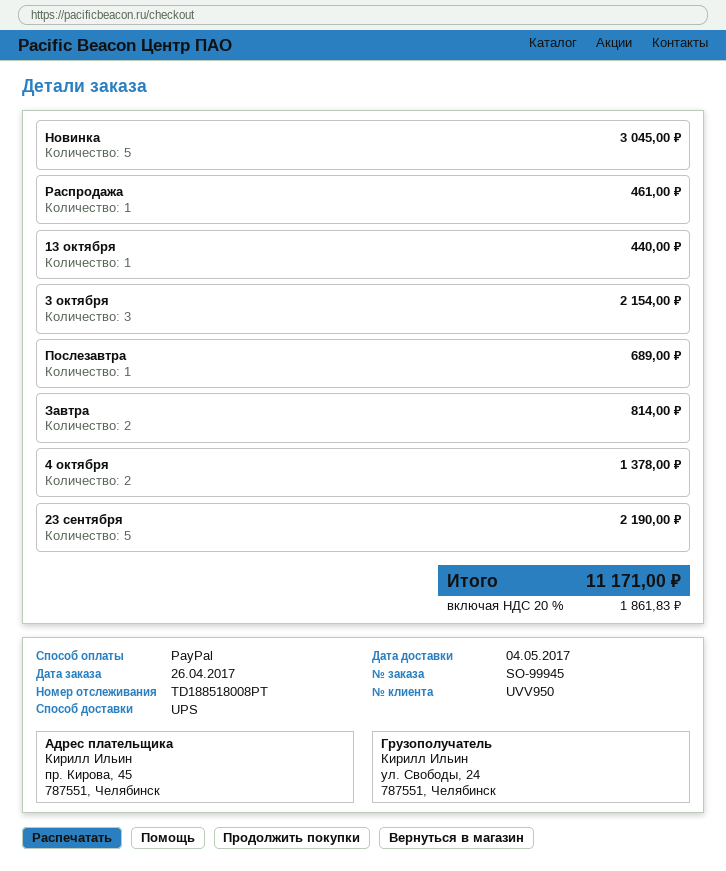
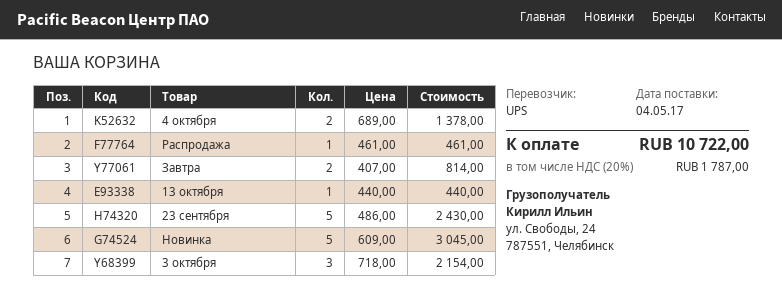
Послезавтра: 1 for 689.00 -> none
23 сентября: 5 for 2190.00 -> 5 for 2430.00
tax: 20% = 1861.83 -> 20% = 1787.00
total: 11171.00 -> 10722.00

